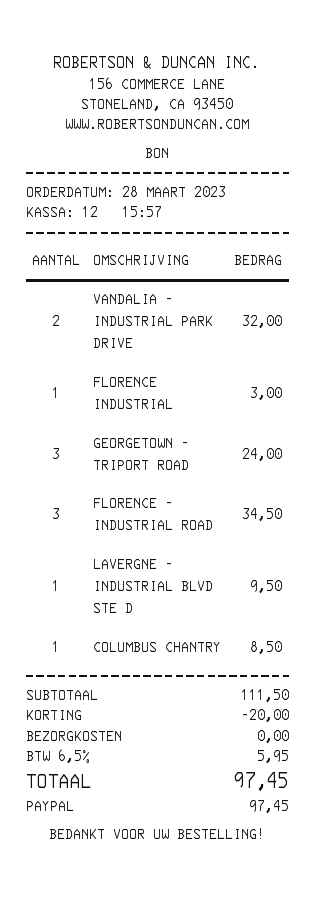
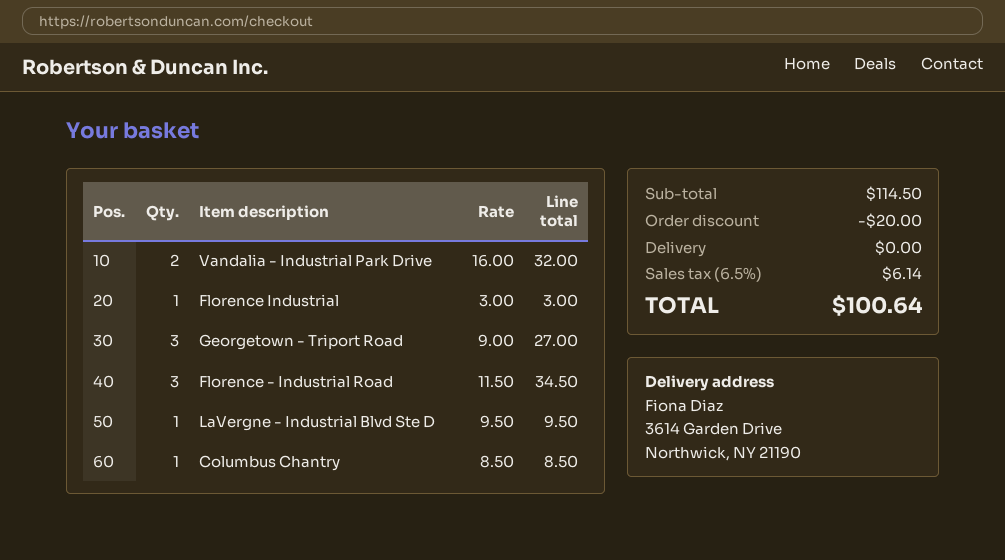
GEORGETOWN - TRIPORT ROAD: 3 for 24.00 -> 3 for 27.00
subtotal: 111.50 -> 114.50
tax: 6.5% = 5.95 -> 6.5% = 6.14
total: 97.45 -> 100.64

